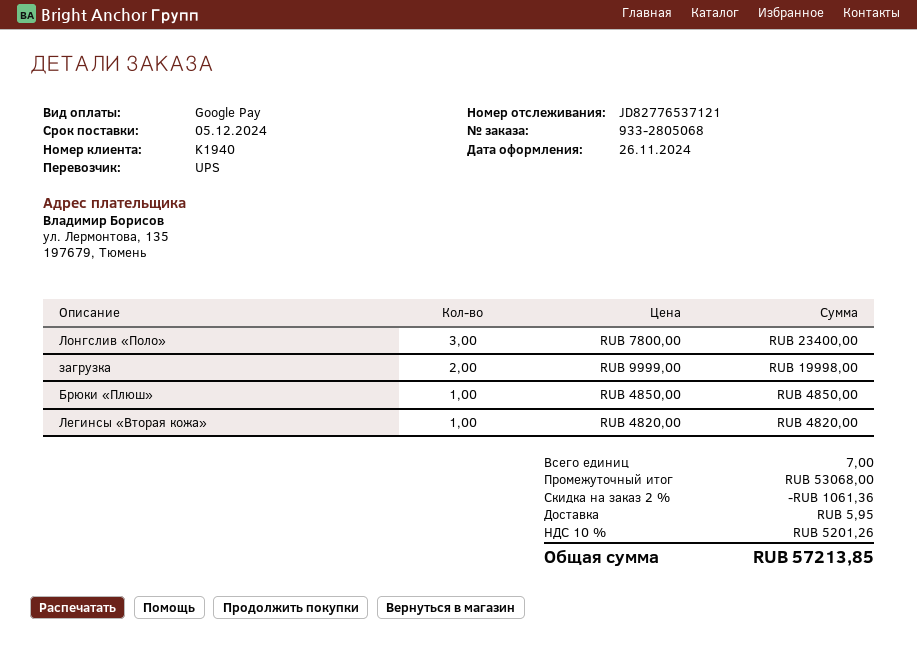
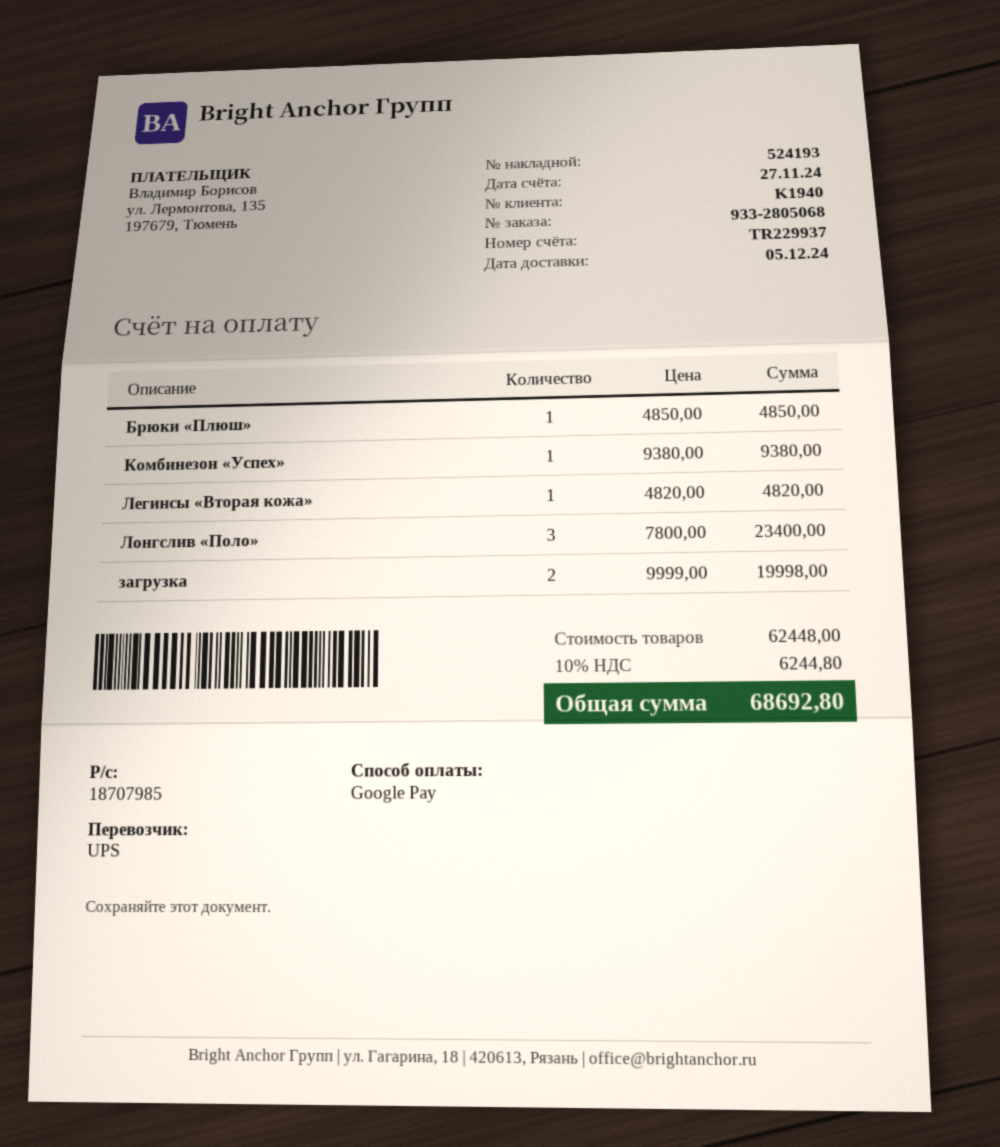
Комбинезон «Успех»: none -> 1 x 9380.00 = 9380.00
subtotal: 53068.00 -> 62448.00
discount: 2% = 1061.36 -> none
shipping: 5.95 -> none
tax: 10% = 5201.26 -> 10% = 6244.80
total: 57213.85 -> 68692.80

